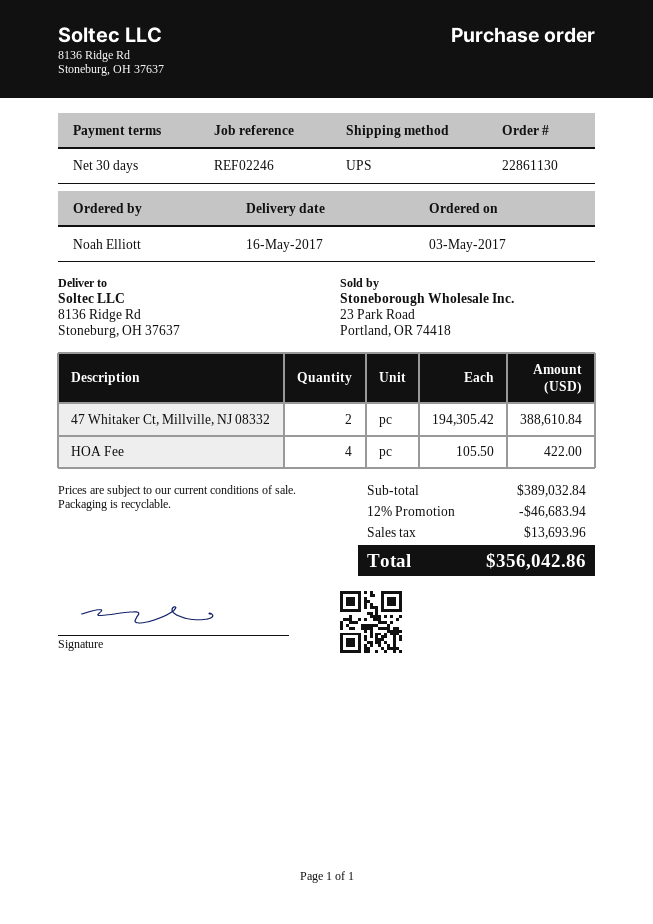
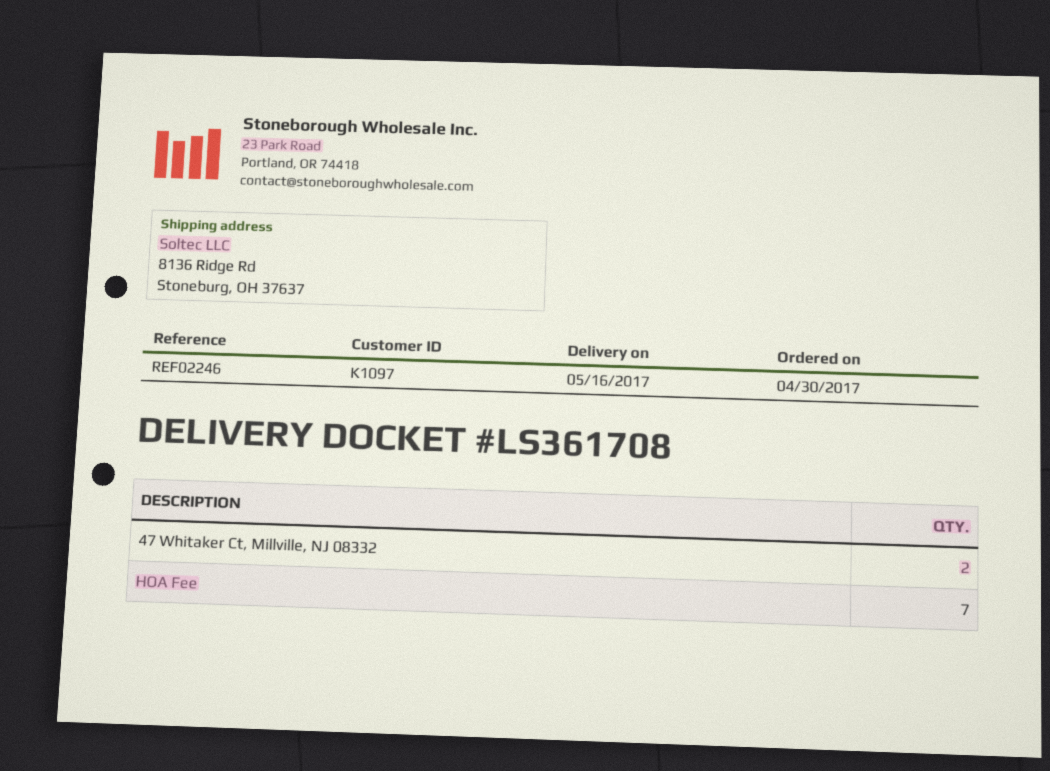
order date: 2017-05-03 -> 2017-04-30
HOA Fee: 4 -> 7

